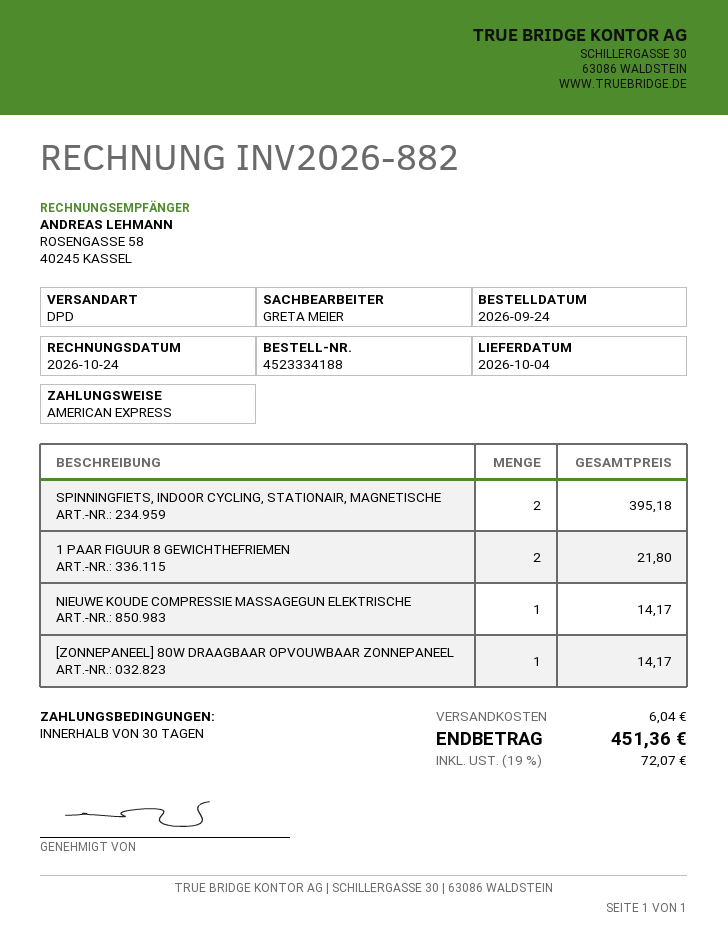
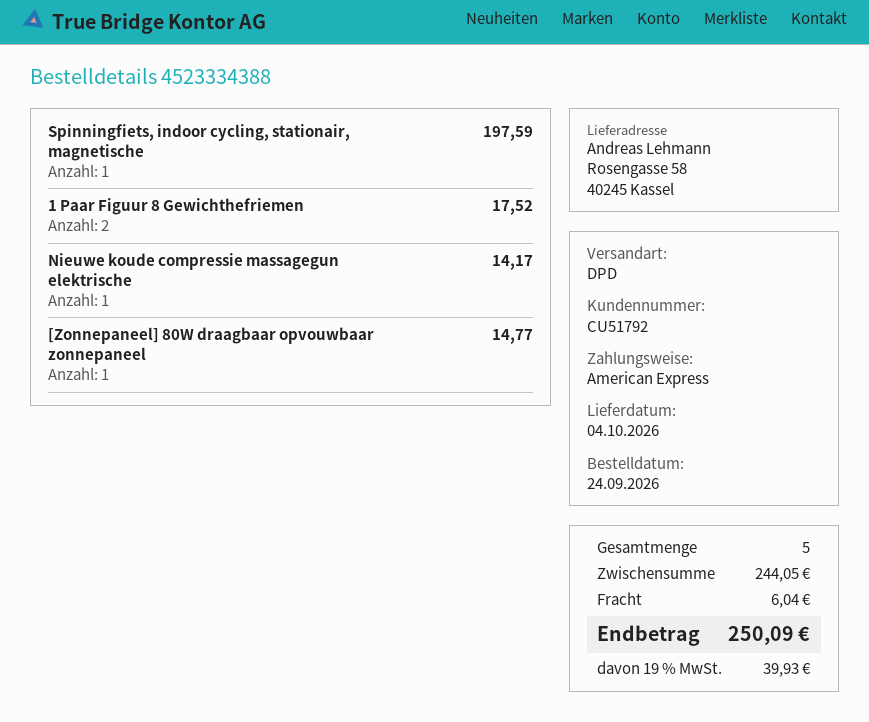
order number: 4523334188 -> 4523334388
SPINNINGFIETS, INDOOR CYCLING, STATIONAIR, MAGNETISCHE: 2 for 395.18 -> 1 for 197.59
1 PAAR FIGUUR 8 GEWICHTHEFRIEMEN: 2 for 21.80 -> 2 for 17.52
[ZONNEPANEEL] 80W DRAAGBAAR OPVOUWBAAR ZONNEPANEEL: 1 for 14.17 -> 1 for 14.77
tax: 19% = 72.07 -> 19% = 39.93
total: 451.36 -> 250.09

